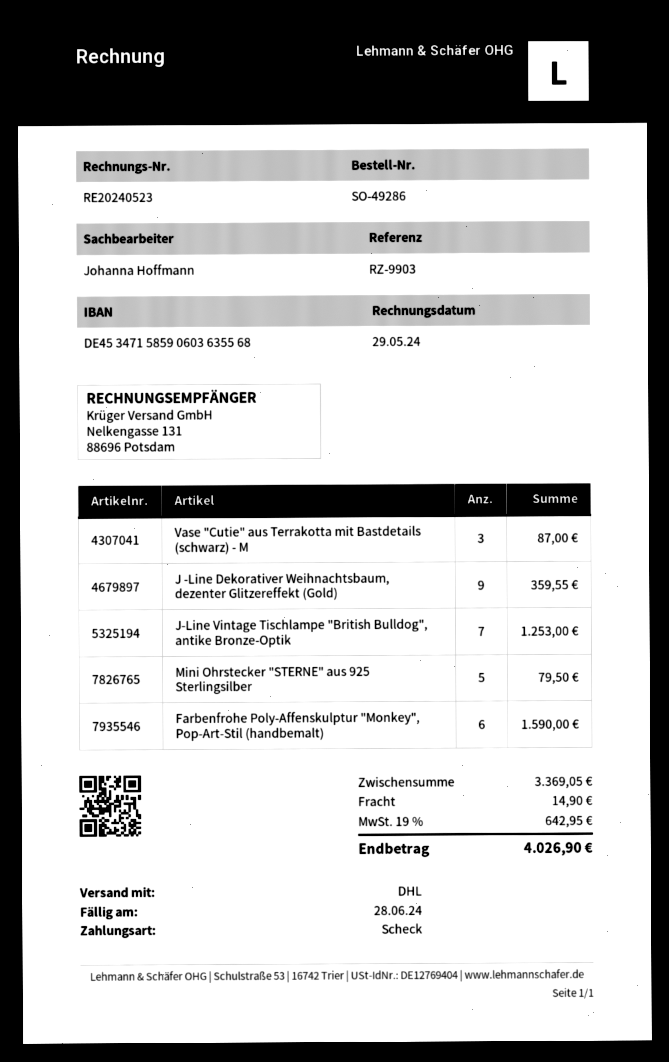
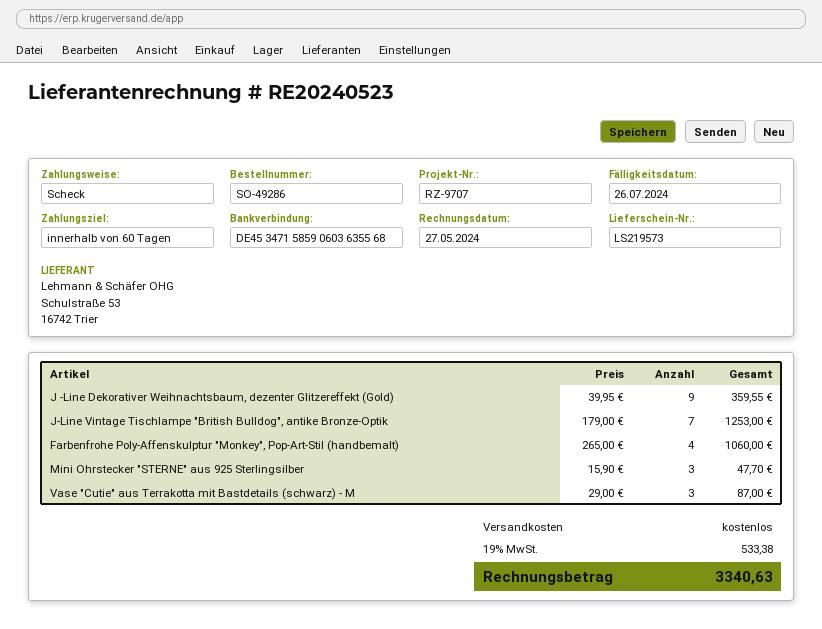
invoice date: 2024-05-29 -> 2024-05-27
due date: 2024-06-28 -> 2024-07-26
reference: RZ-9903 -> RZ-9707
Mini Ohrstecker "STERNE" aus 925 Sterlingsilber: 5 for 79.50 -> 3 for 47.70
Farbenfrohe Poly-Affenskulptur "Monkey", Pop-Art-Stil (handbemalt): 6 for 1590.00 -> 4 for 1060.00
shipping: 14.90 -> 0.00
tax: 19% = 642.95 -> 19% = 533.38
total: 4026.90 -> 3340.63

